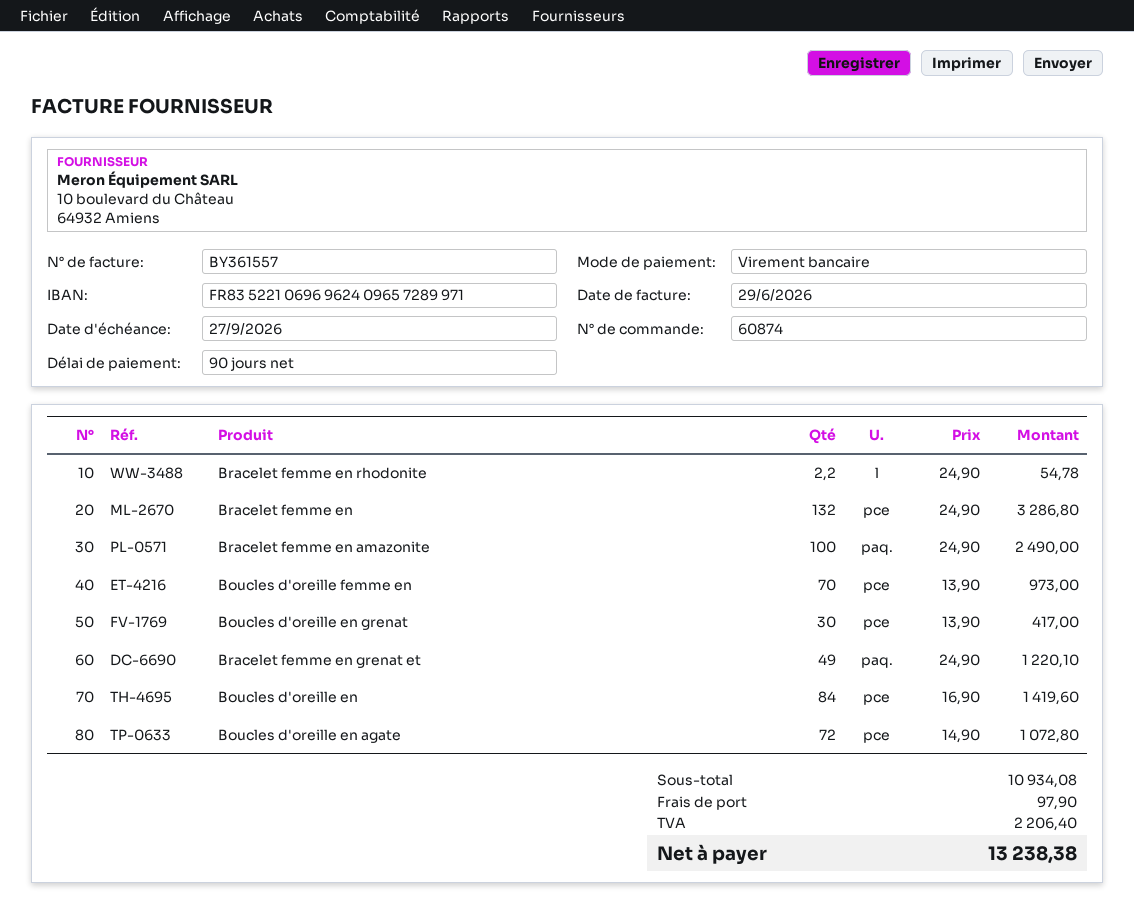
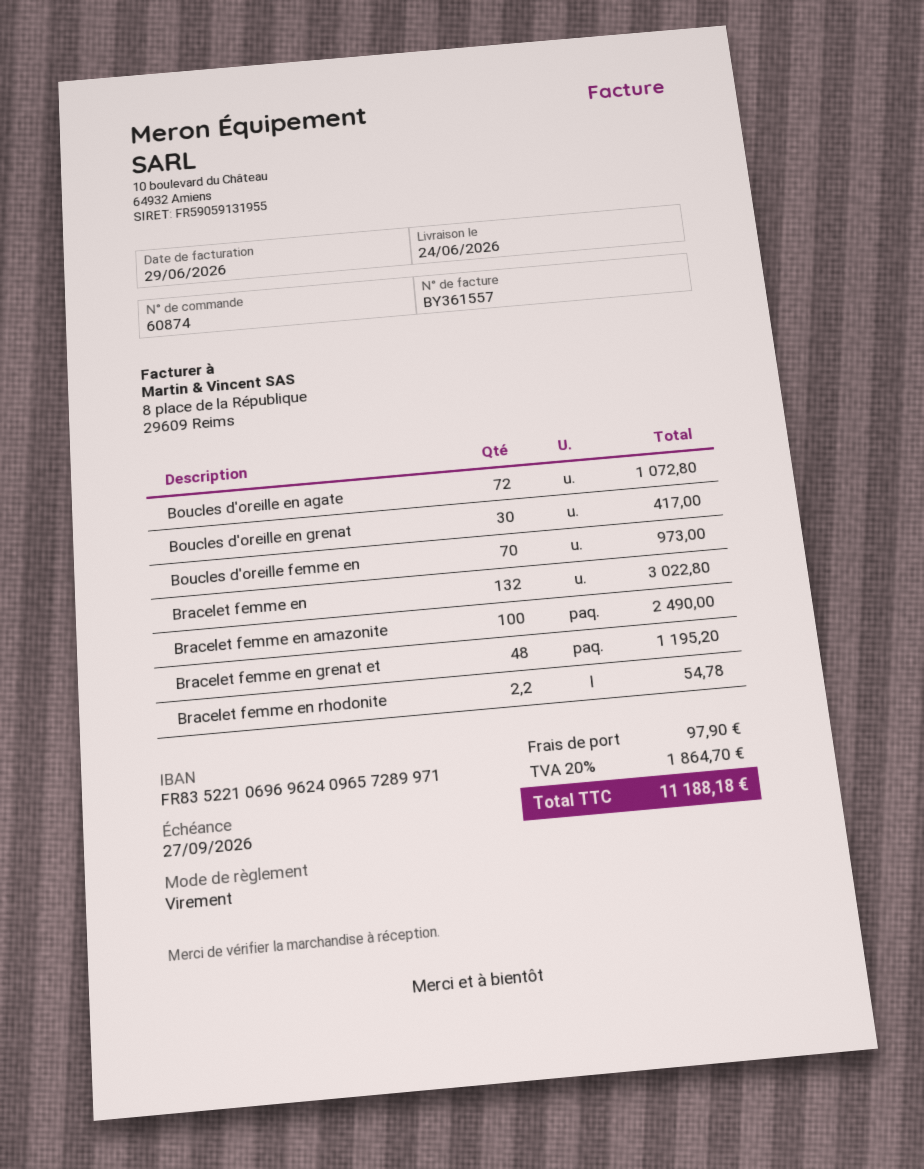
Bracelet femme en: 132 for 3286.80 -> 132 for 3022.80
Bracelet femme en grenat et: 49 for 1220.10 -> 48 for 1195.20
Boucles d'oreille en: 84 for 1419.60 -> none
tax: 2206.40 -> 1864.70
total: 13238.38 -> 11188.18

